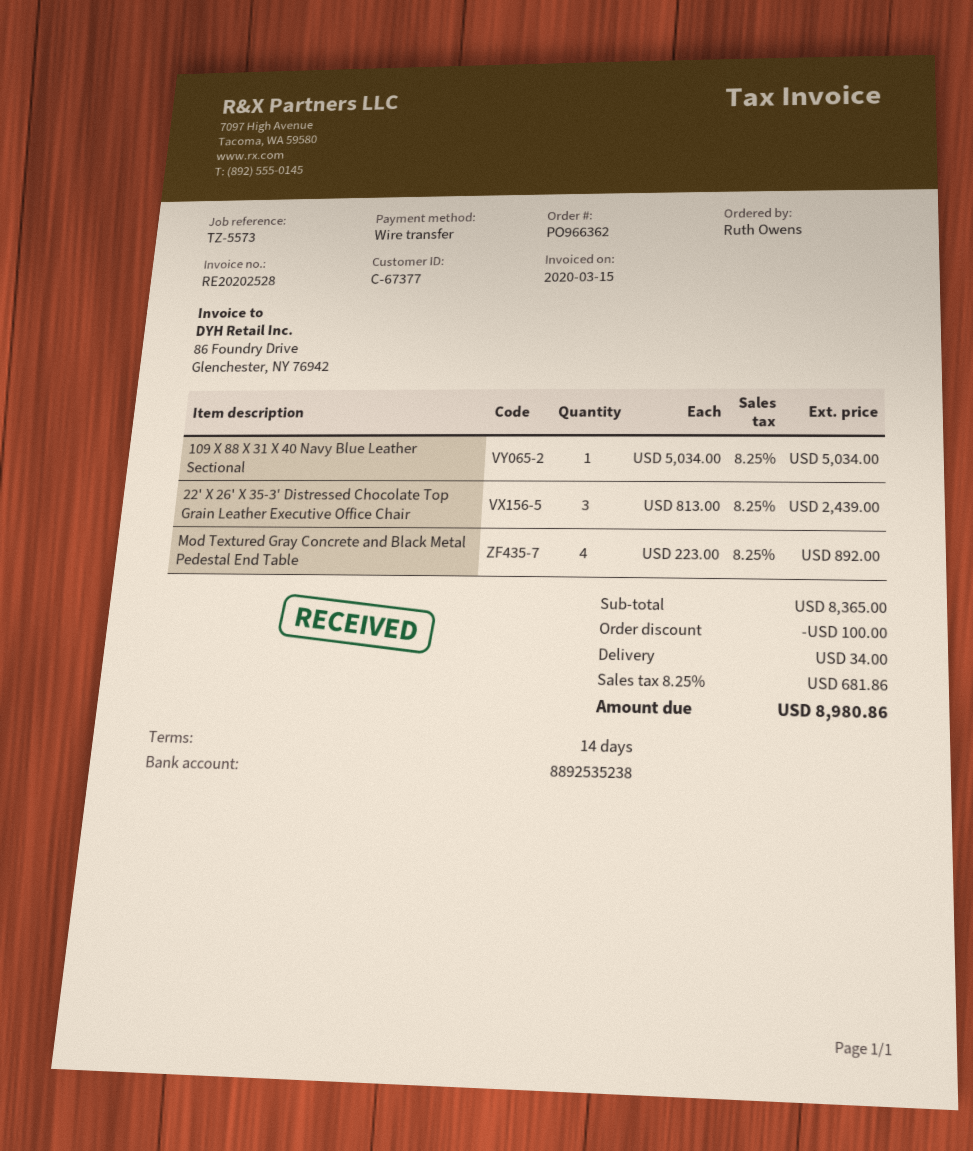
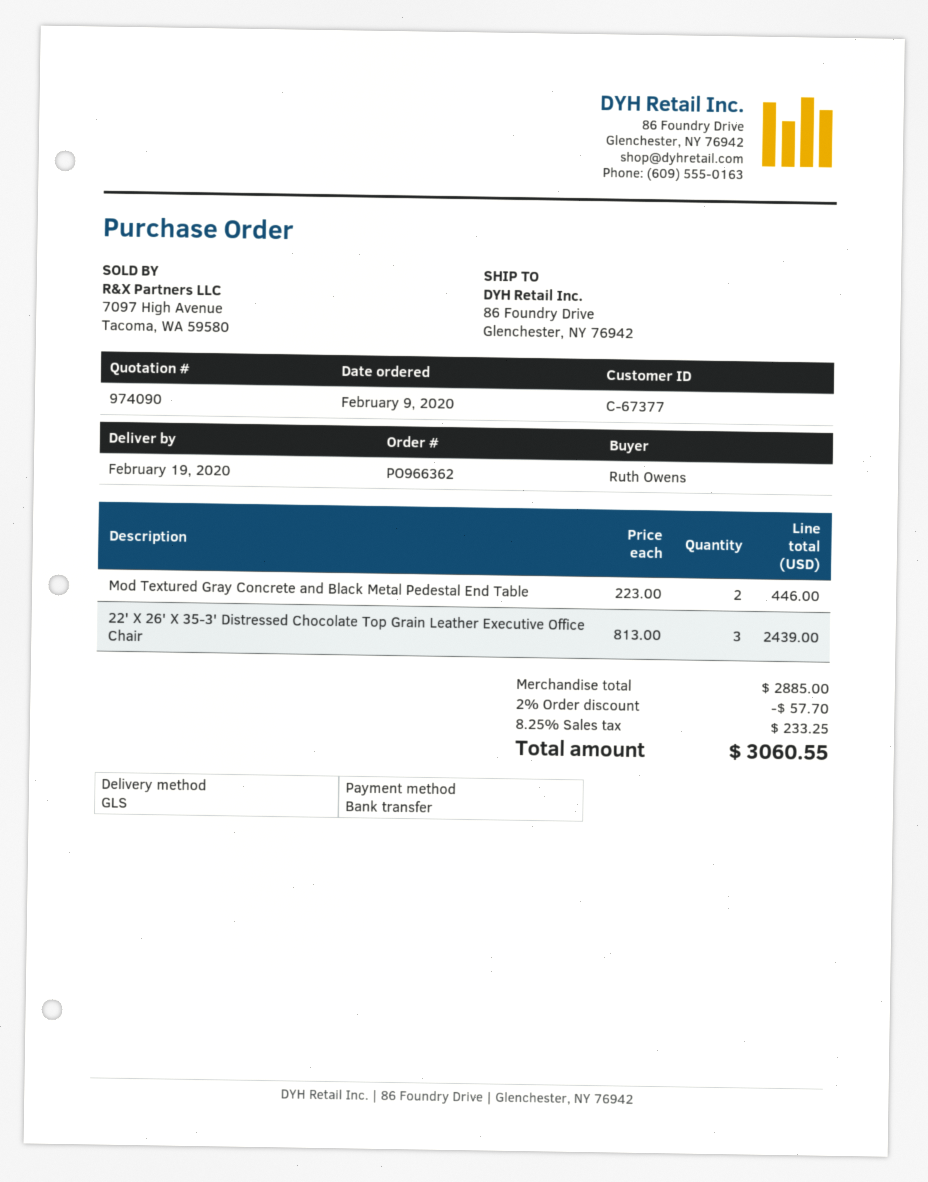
109 X 88 X 31 X 40 Navy Blue Leather Sectional: 1 x 5034.00 = 5034.00 -> none
Mod Textured Gray Concrete and Black Metal Pedestal End Table: 4 x 223.00 = 892.00 -> 2 x 223.00 = 446.00
subtotal: 8365.00 -> 2885.00
discount: 100.00 -> 57.70
shipping: 34.00 -> none
tax: 8.25% = 681.86 -> 8.25% = 233.25
total: 8980.86 -> 3060.55

